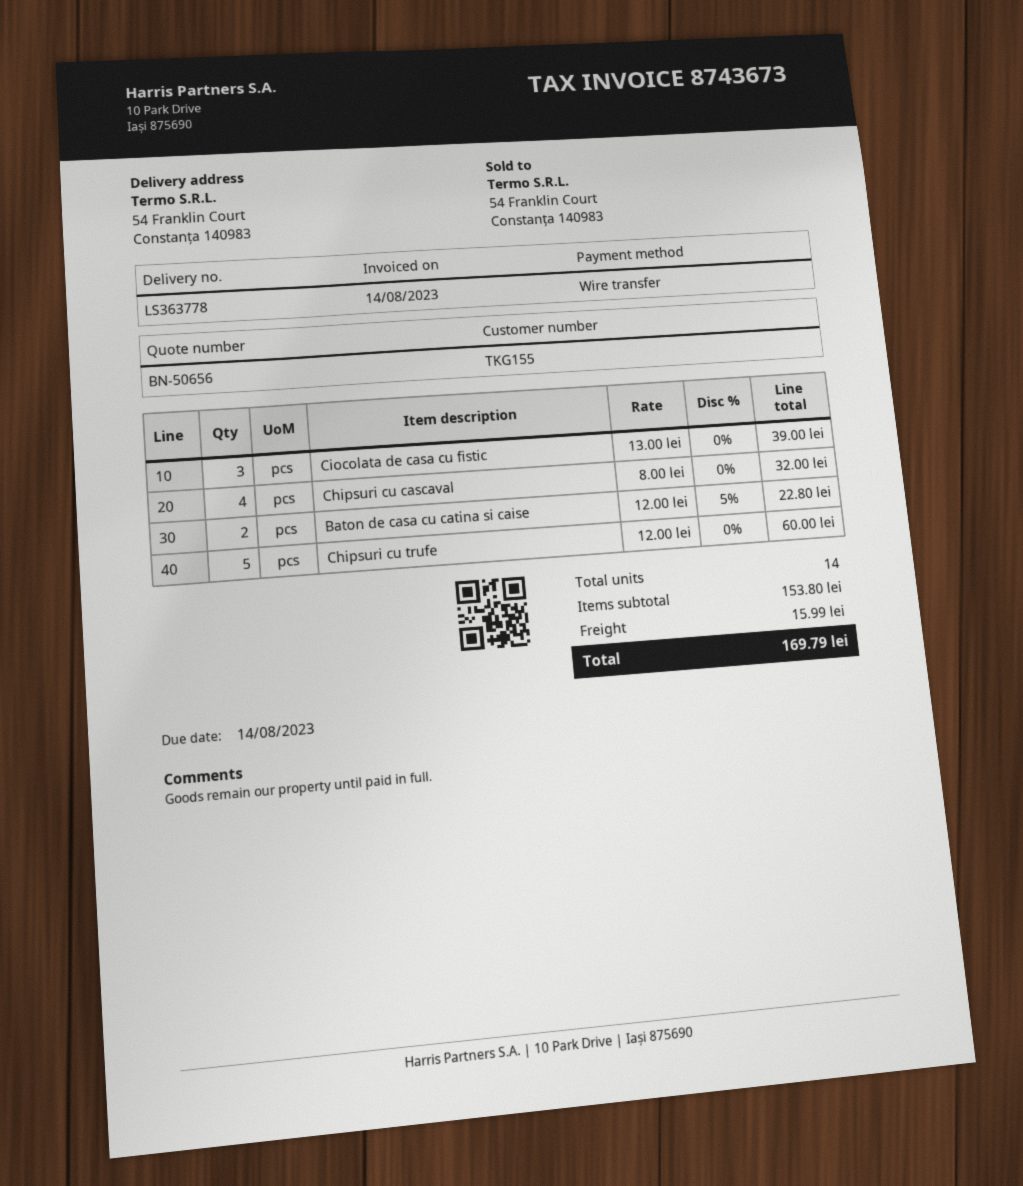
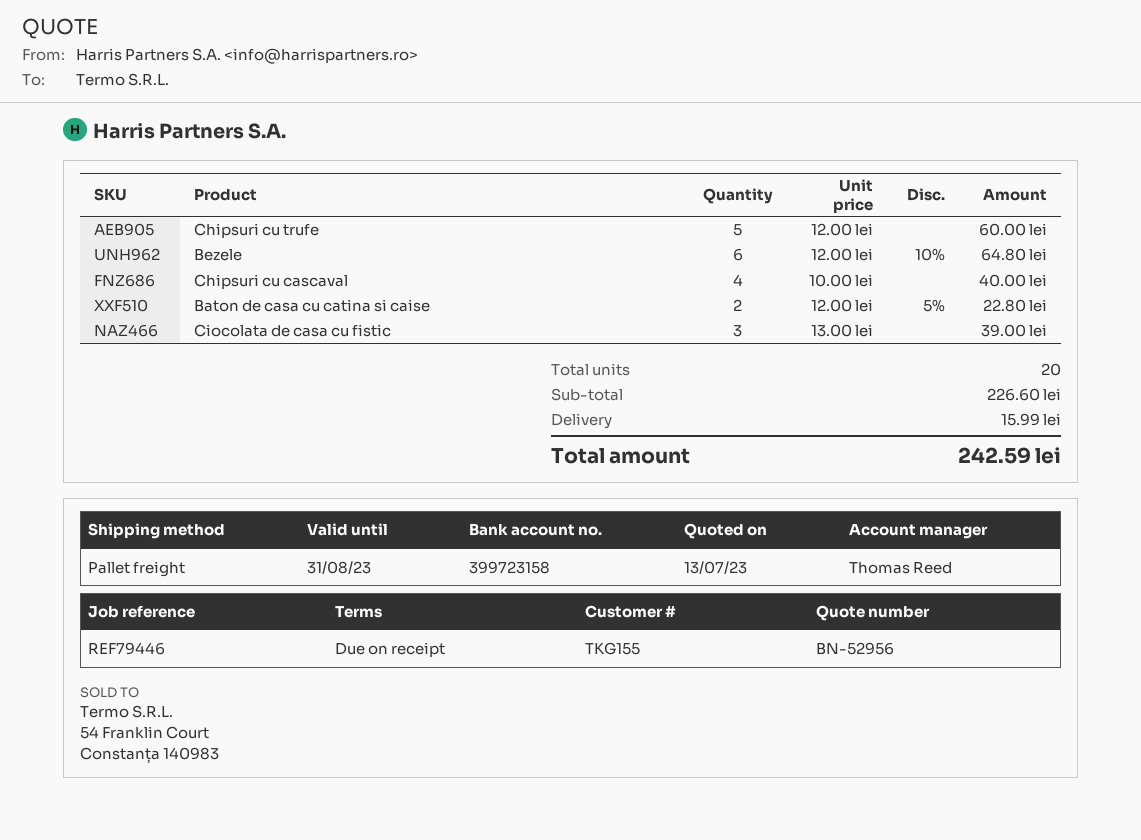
quote number: BN-50656 -> BN-52956
Chipsuri cu cascaval: 4 x 8.00 = 32.00 -> 4 x 10.00 = 40.00
Bezele: none -> 6 x 12.00 - 10% = 64.80
total quantity: 14 -> 20
subtotal: 153.80 -> 226.60
total: 169.79 -> 242.59

